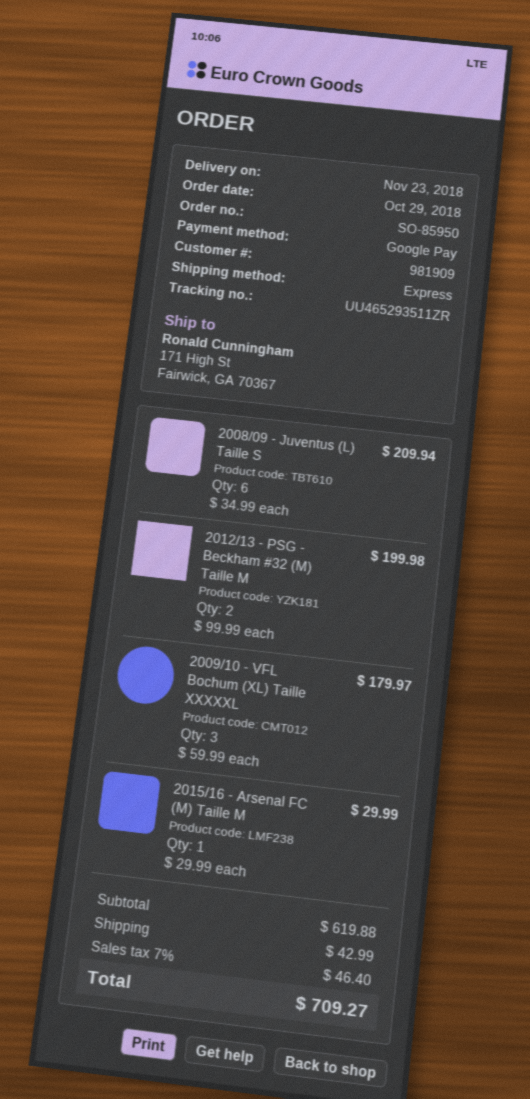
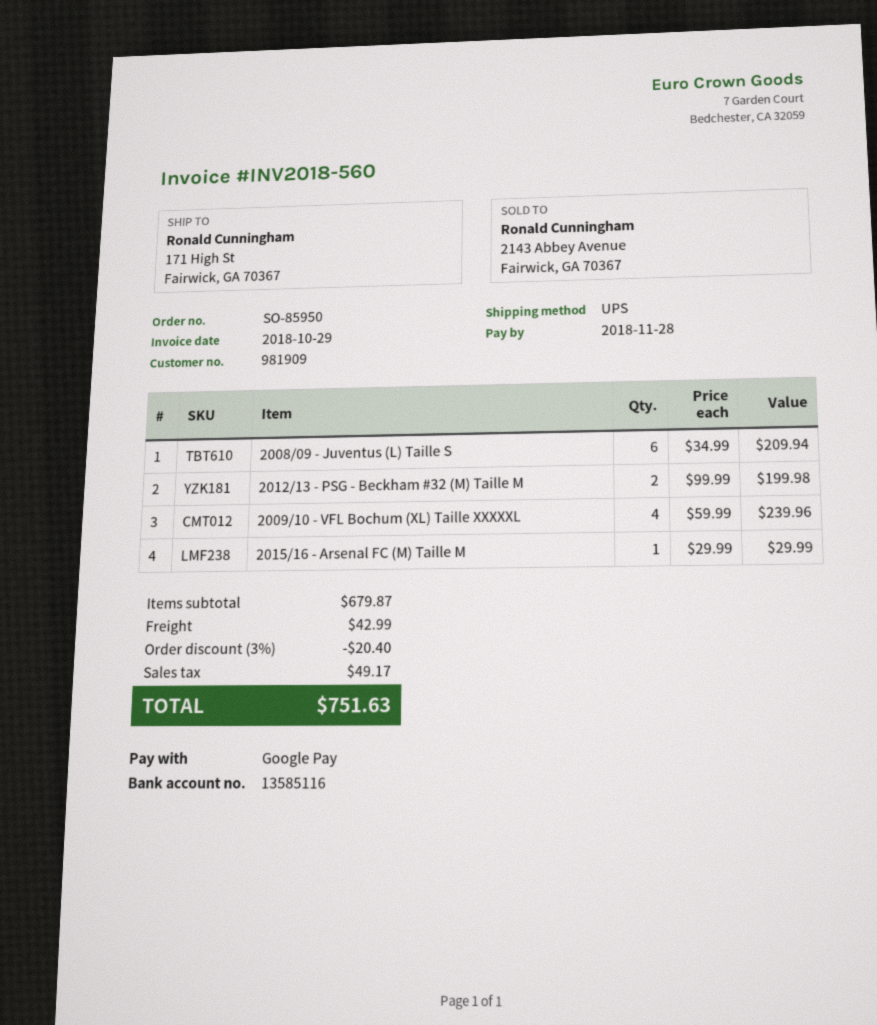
shipping method: express -> UPS
2009/10 - VFL Bochum (XL) Taille XXXXXL: 3 x 59.99 = 179.97 -> 4 x 59.99 = 239.96
subtotal: 619.88 -> 679.87
discount: none -> 3% = 20.40
tax: 46.40 -> 49.17
total: 709.27 -> 751.63

